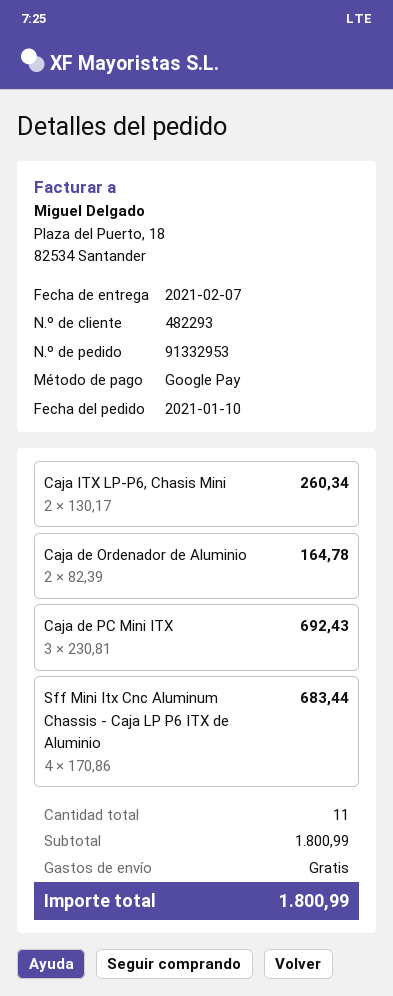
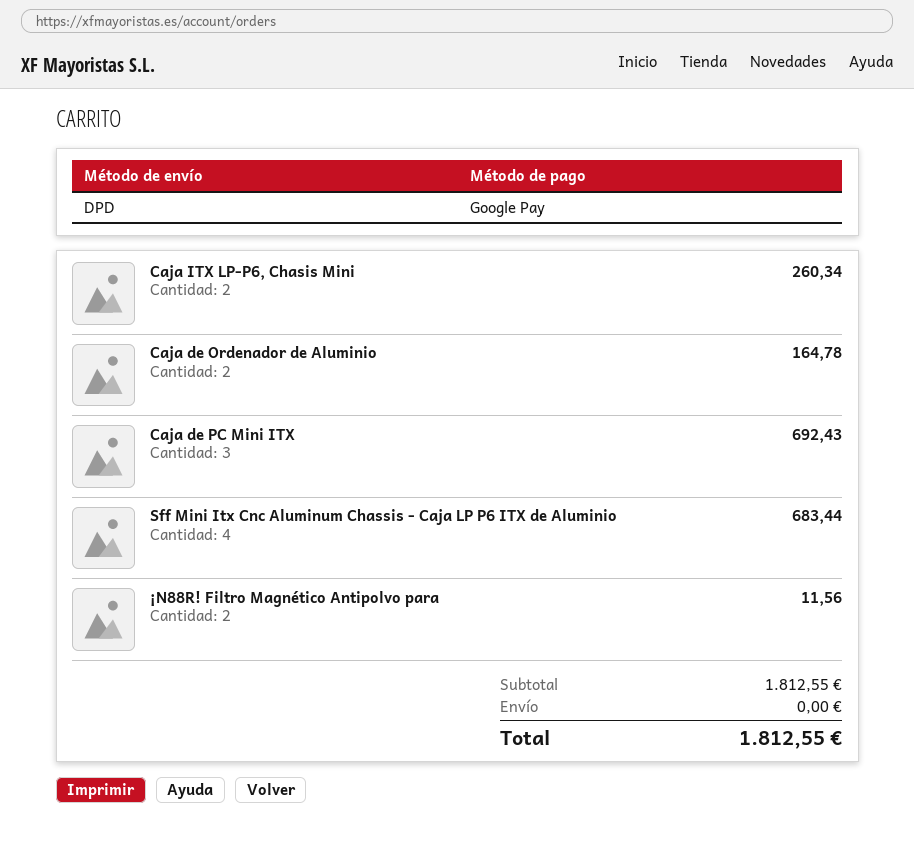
¡N88R! Filtro Magnético Antipolvo para: none -> 2 for 11.56
subtotal: 1800.99 -> 1812.55
total: 1800.99 -> 1812.55

